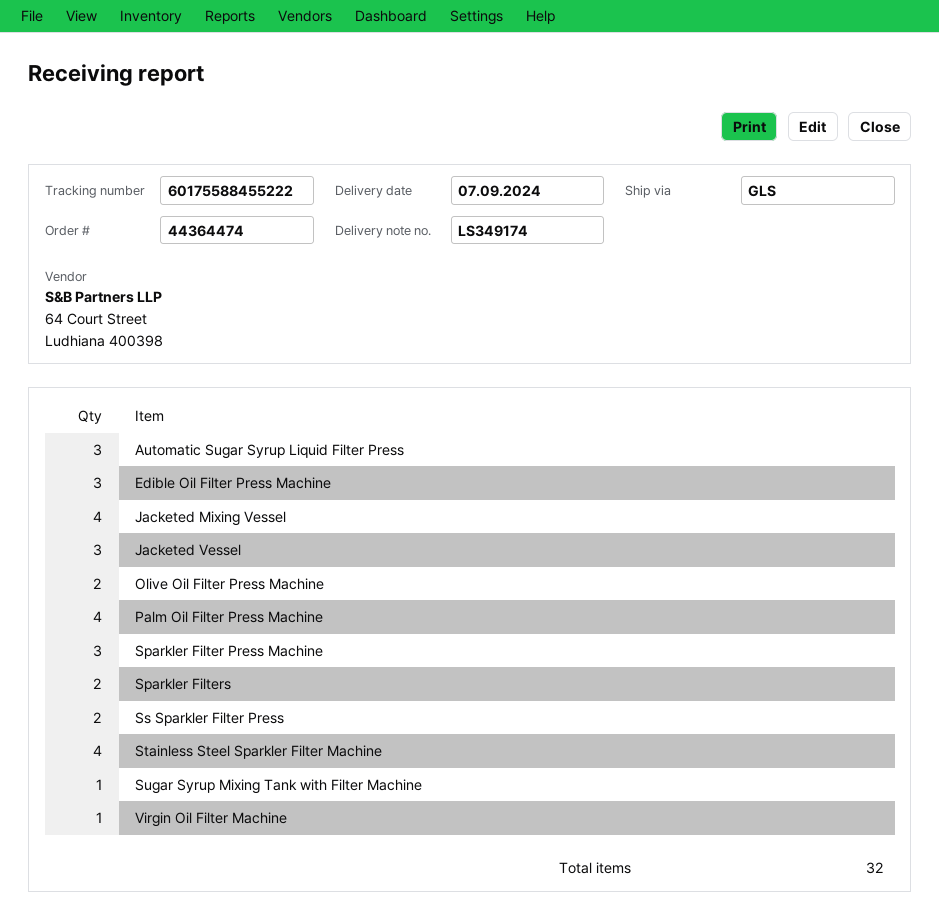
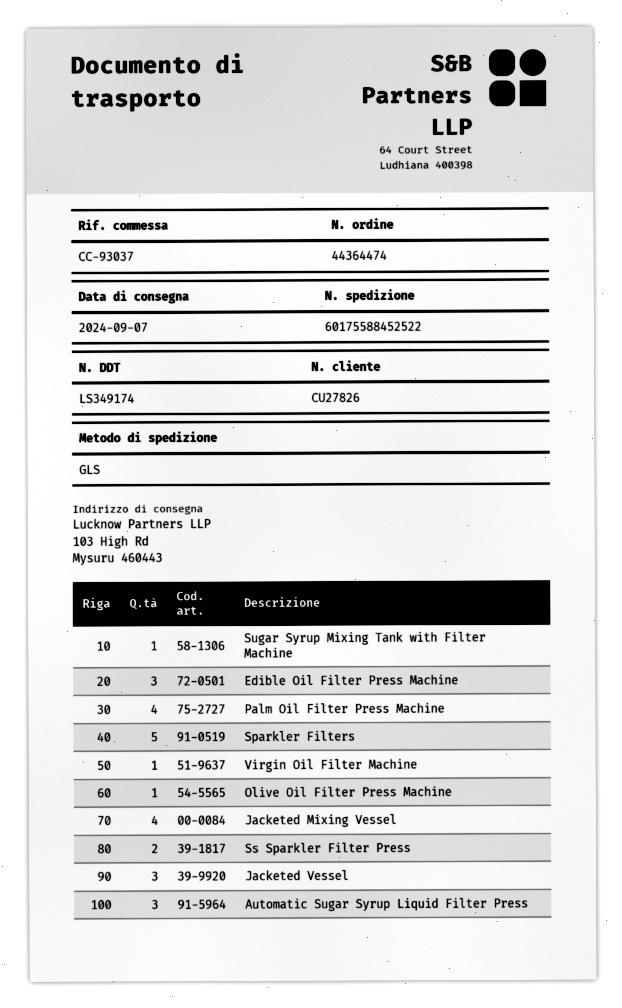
tracking number: 60175588455222 -> 60175588452522
Olive Oil Filter Press Machine: 2 -> 1
Sparkler Filter Press Machine: 3 -> none
Sparkler Filters: 2 -> 5
Stainless Steel Sparkler Filter Machine: 4 -> none

